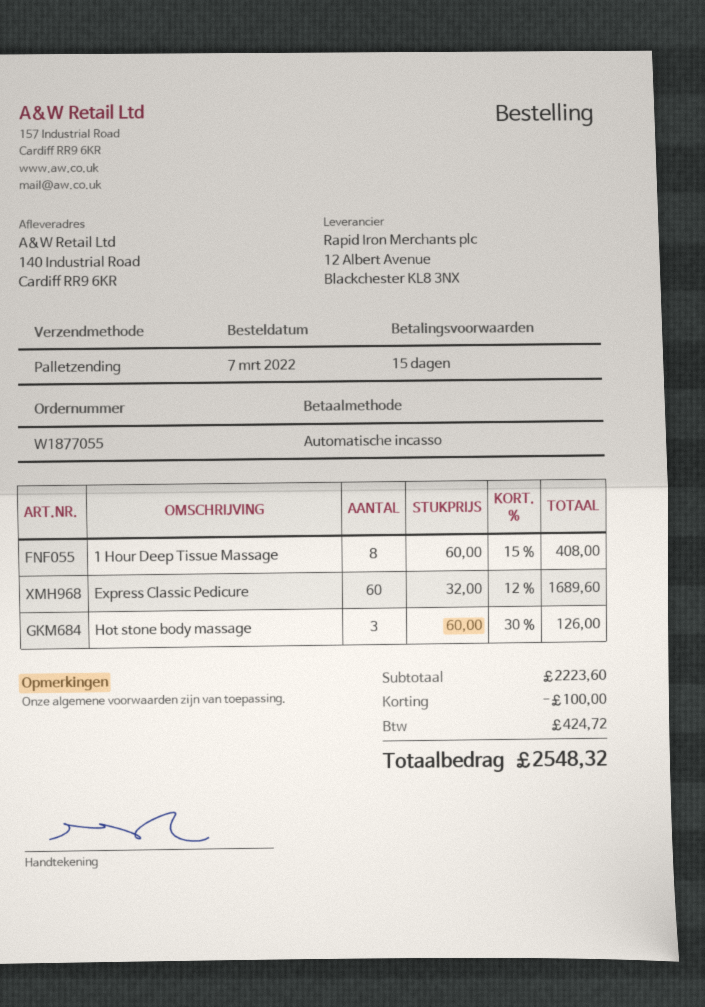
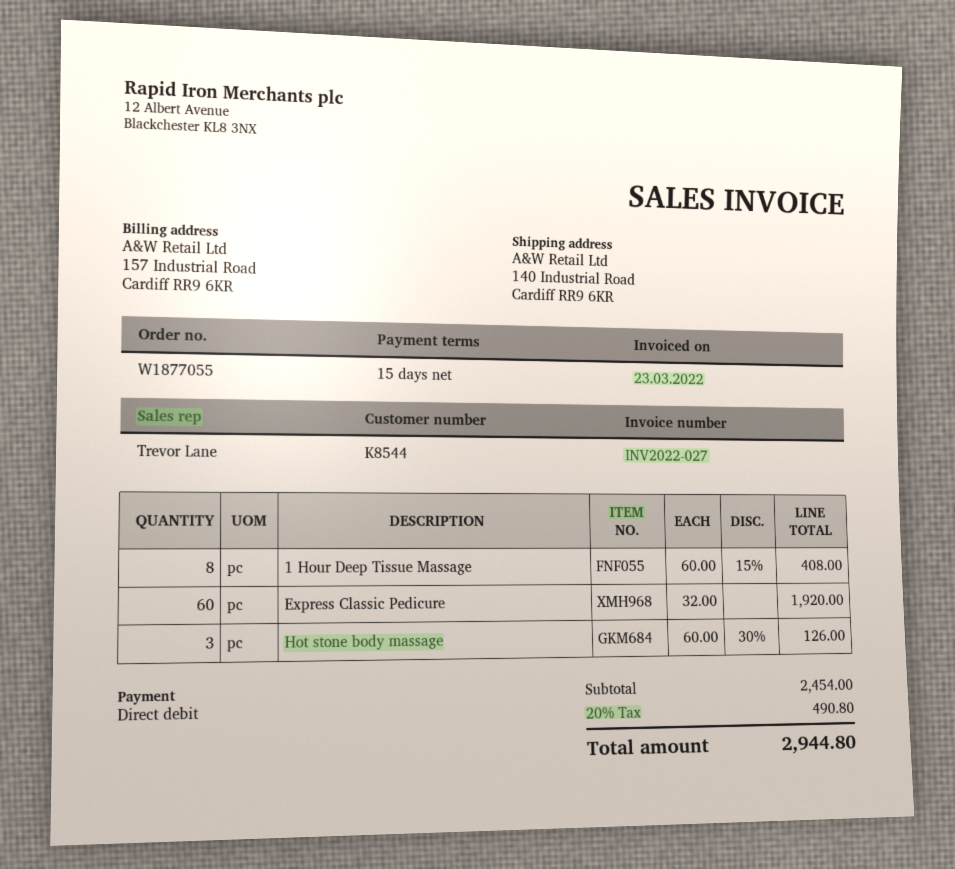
Express Classic Pedicure: 60 x 32.00 - 12% = 1689.60 -> 60 x 32.00 = 1920.00
subtotal: 2223.60 -> 2454.00
discount: 100.00 -> none
tax: 424.72 -> 490.80
total: 2548.32 -> 2944.80

